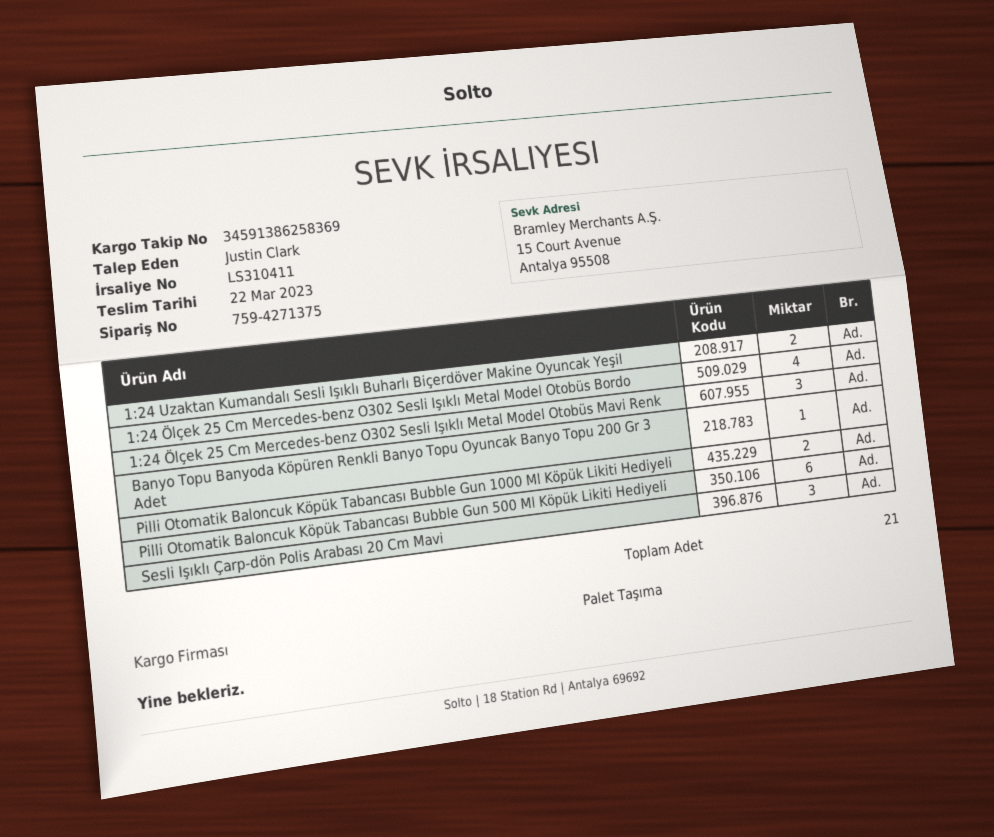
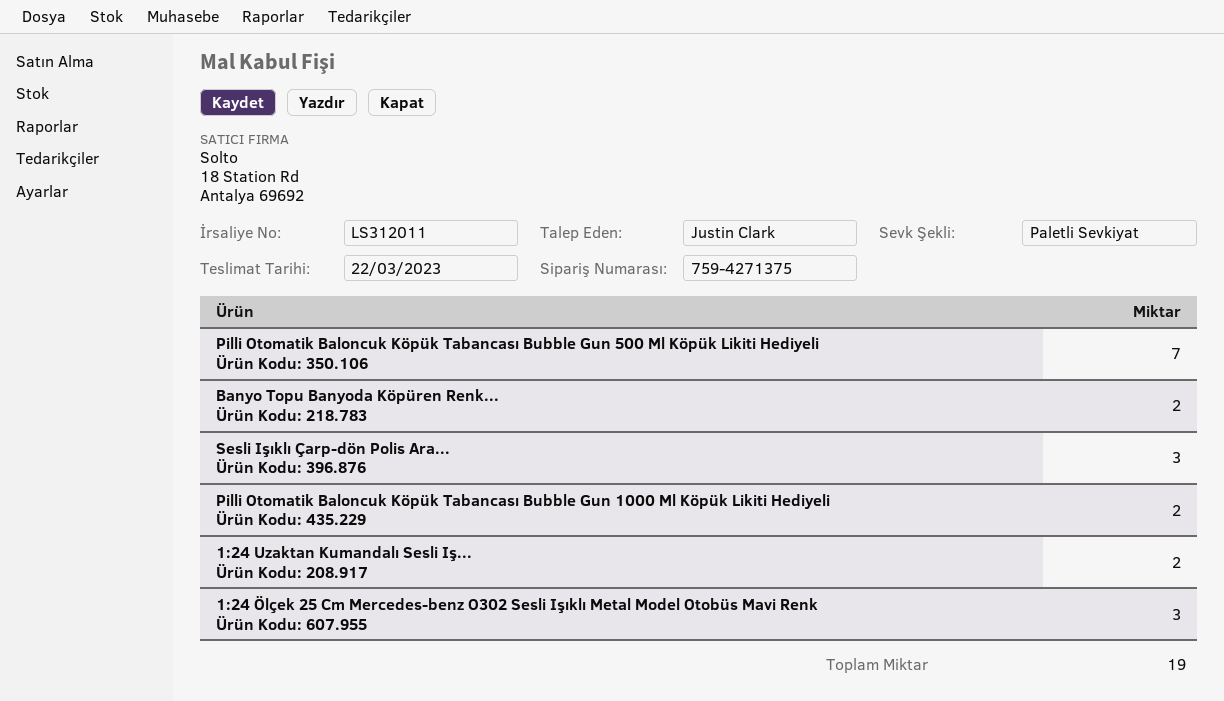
delivery note number: LS310411 -> LS312011
1:24 Ölçek 25 Cm Mercedes-benz O302 Sesli Işıklı Metal Model Otobüs Bordo: 4 -> none
Banyo Topu Banyoda Köpüren Renkli Banyo Topu Oyuncak Banyo Topu 200 Gr 3 Adet: 1 -> 2
Pilli Otomatik Baloncuk Köpük Tabancası Bubble Gun 500 Ml Köpük Likiti Hediyeli: 6 -> 7
total quantity: 21 -> 19

